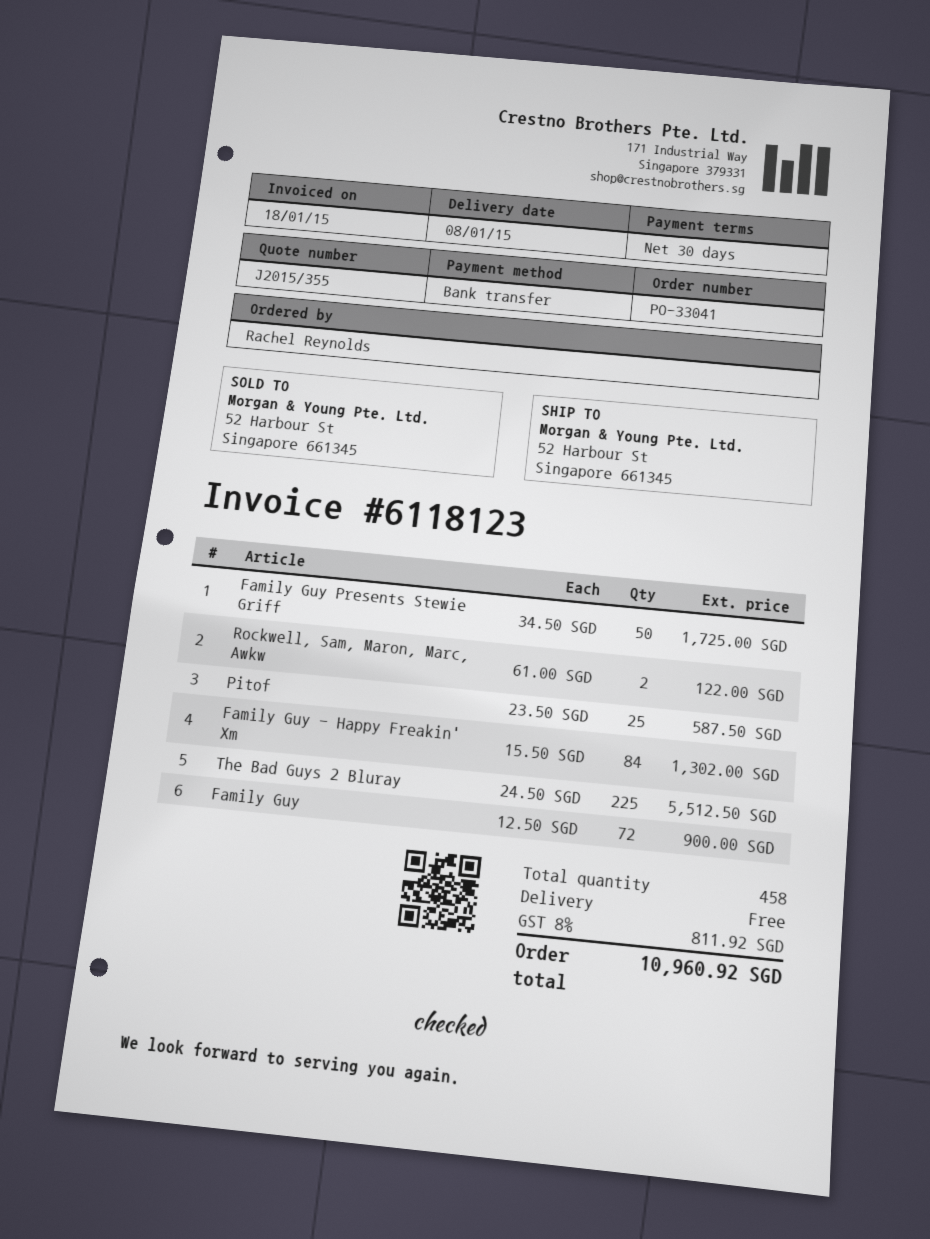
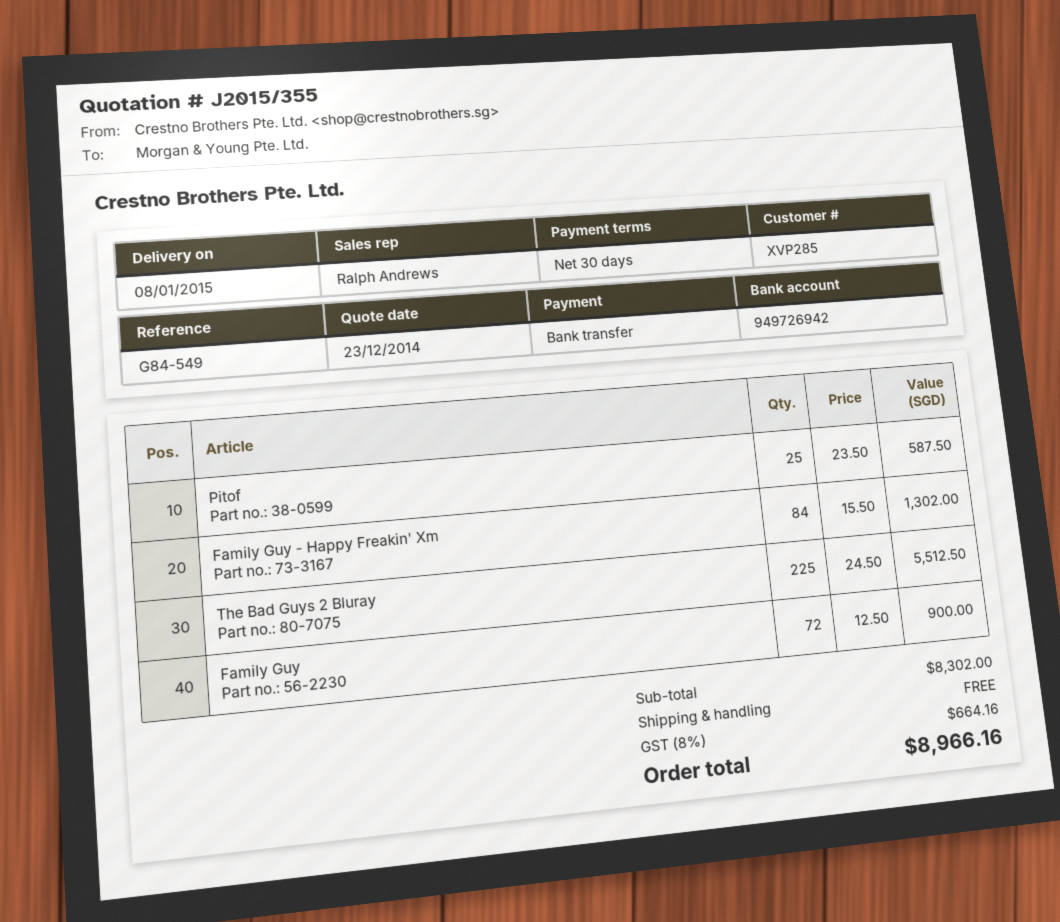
Family Guy Presents Stewie Griff: 50 x 34.50 = 1725.00 -> none
Rockwell, Sam, Maron, Marc, Awkw: 2 x 61.00 = 122.00 -> none
tax: 8% = 811.92 -> 8% = 664.16
total: 10960.92 -> 8966.16

